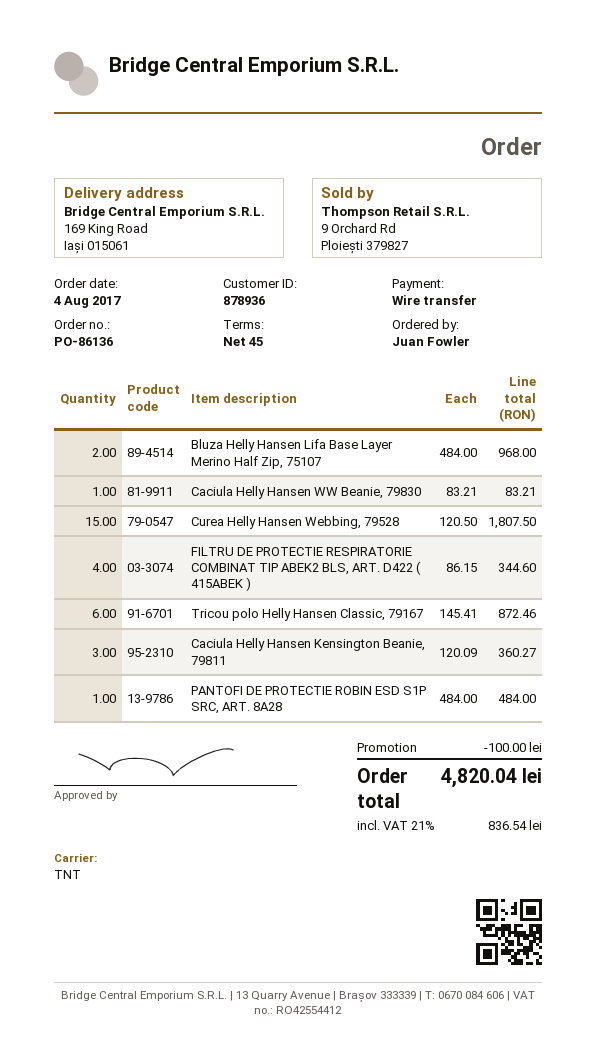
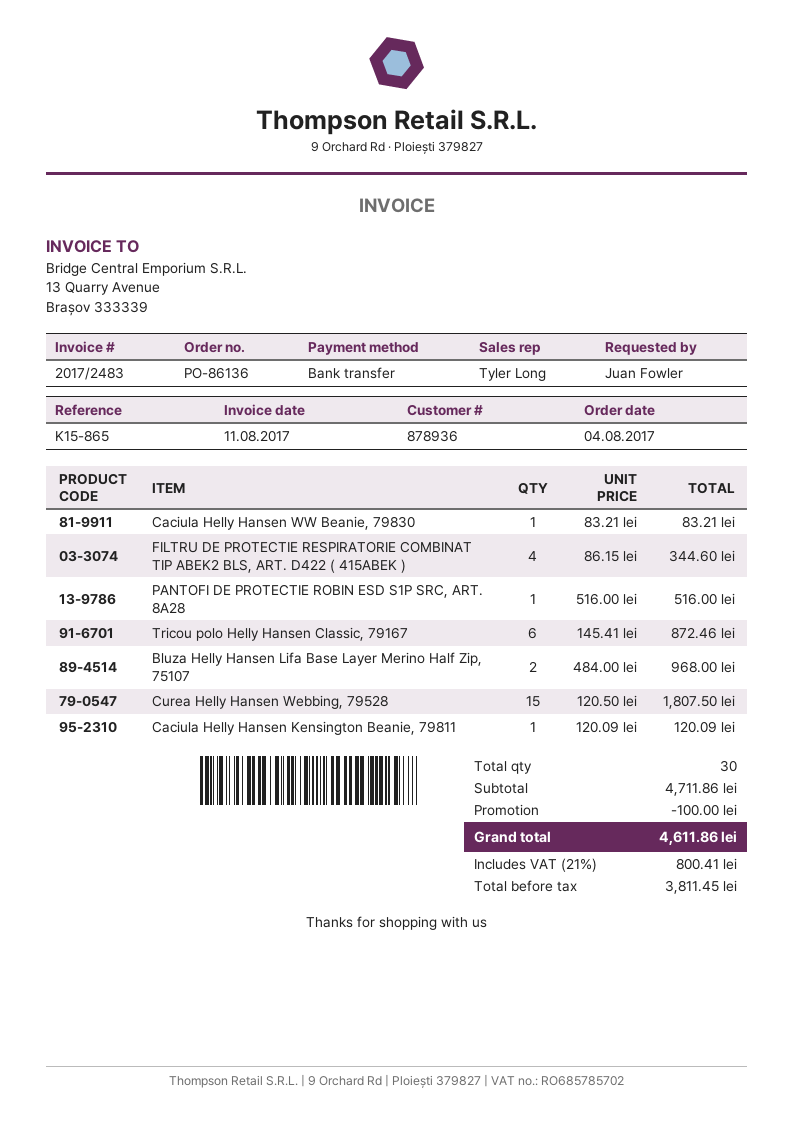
Caciula Helly Hansen Kensington Beanie, 79811: 3 x 120.09 = 360.27 -> 1 x 120.09 = 120.09
PANTOFI DE PROTECTIE ROBIN ESD S1P SRC, ART. 8A28: 1 x 484.00 = 484.00 -> 1 x 516.00 = 516.00
tax: 21% = 836.54 -> 21% = 800.41
total: 4820.04 -> 4611.86

